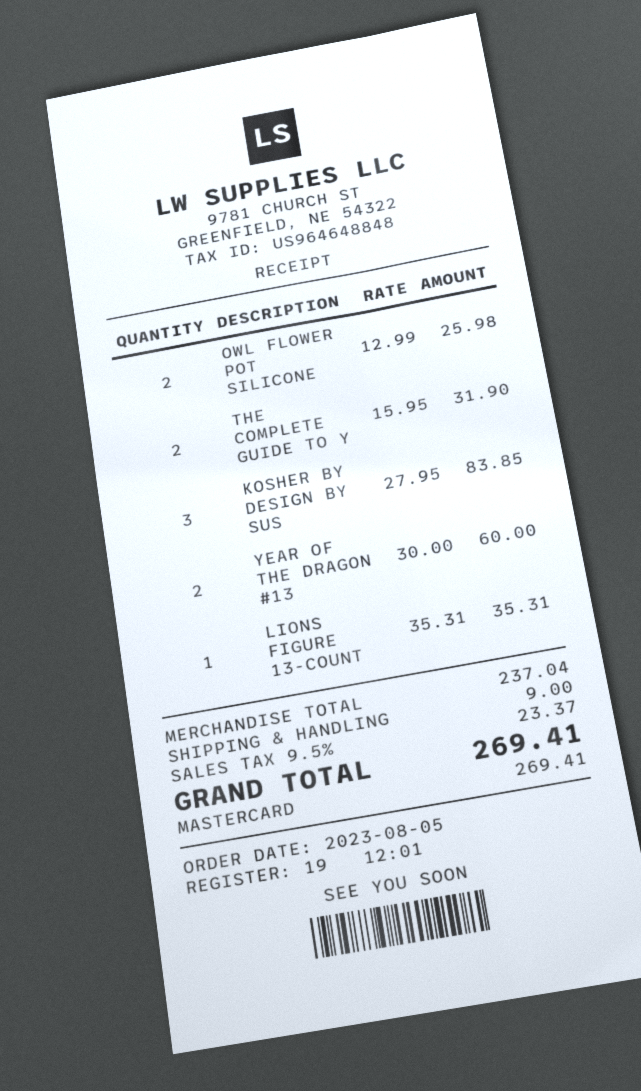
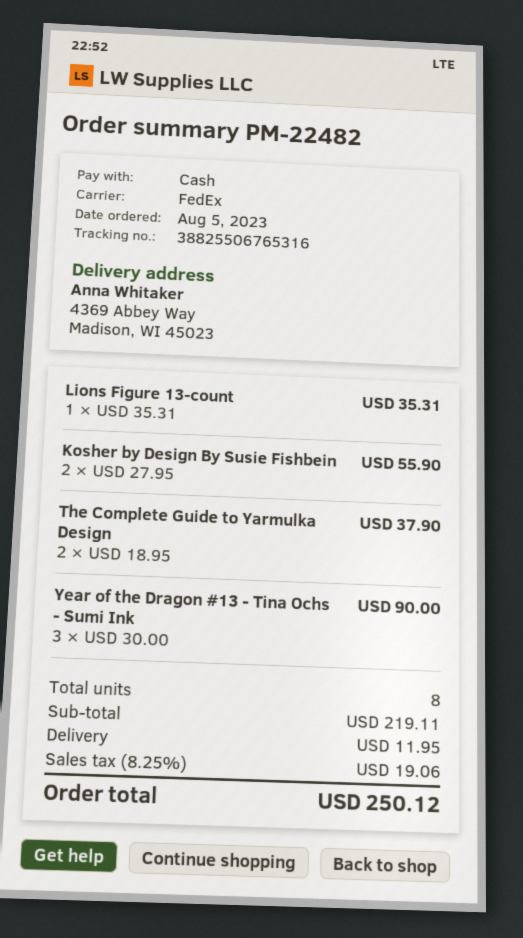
payment method: Mastercard -> cash
OWL FLOWER POT SILICONE: 2 x 12.99 = 25.98 -> none
THE COMPLETE GUIDE TO Y: 2 x 15.95 = 31.90 -> 2 x 18.95 = 37.90
KOSHER BY DESIGN BY SUS: 3 x 27.95 = 83.85 -> 2 x 27.95 = 55.90
YEAR OF THE DRAGON #13: 2 x 30.00 = 60.00 -> 3 x 30.00 = 90.00
subtotal: 237.04 -> 219.11
shipping: 9.00 -> 11.95
tax: 9.5% = 23.37 -> 8.25% = 19.06
total: 269.41 -> 250.12

